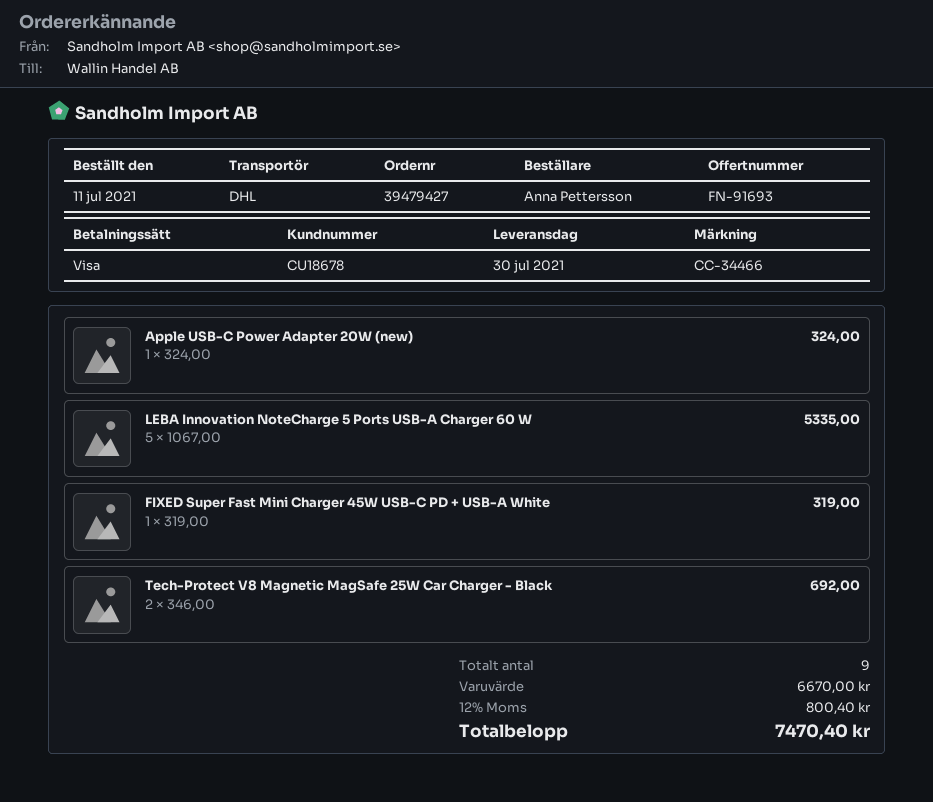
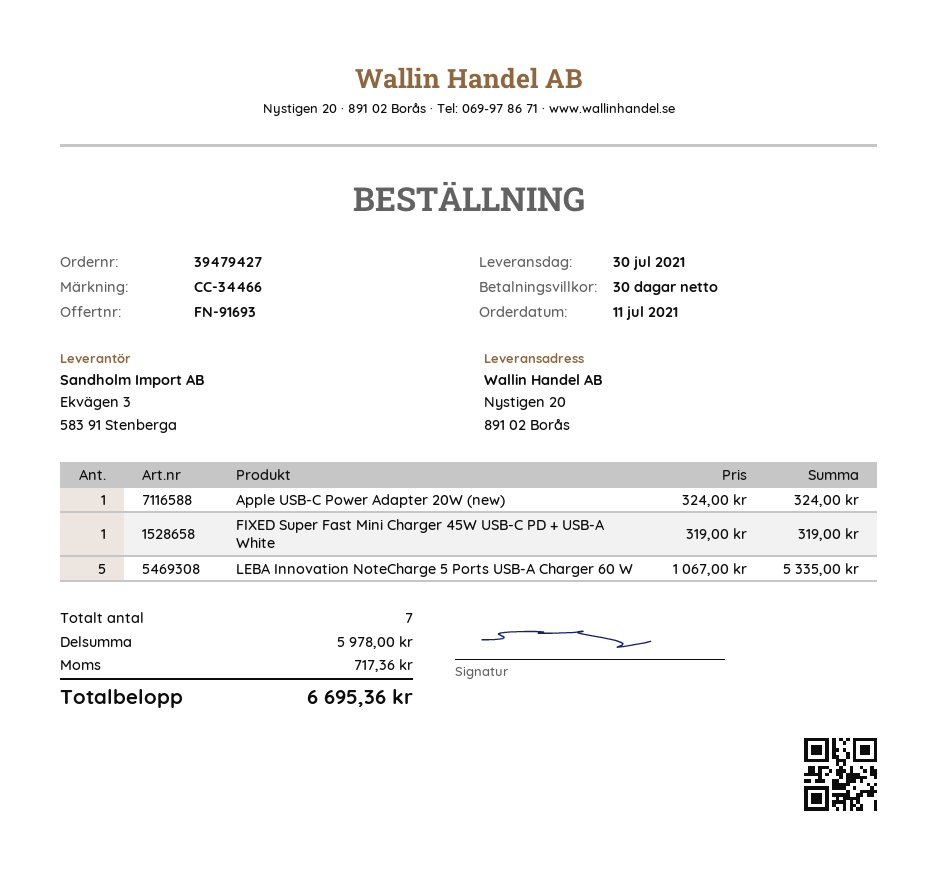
Tech-Protect V8 Magnetic MagSafe 25W Car Charger - Black: 2 x 346.00 = 692.00 -> none
total quantity: 9 -> 7
subtotal: 6670.00 -> 5978.00
tax: 800.40 -> 717.36
total: 7470.40 -> 6695.36

